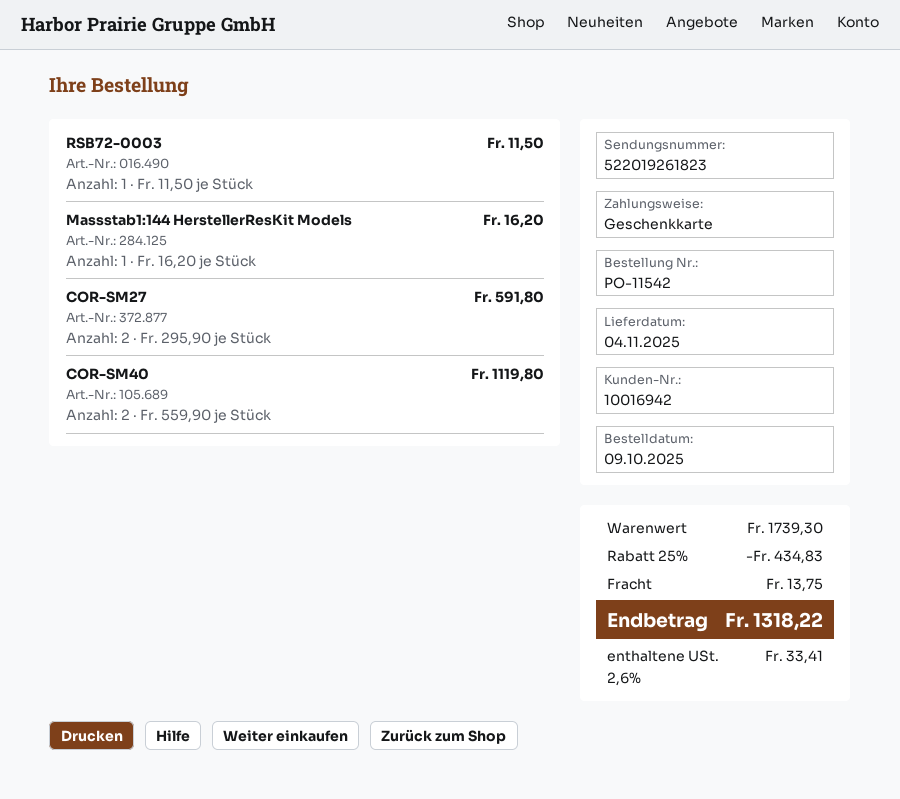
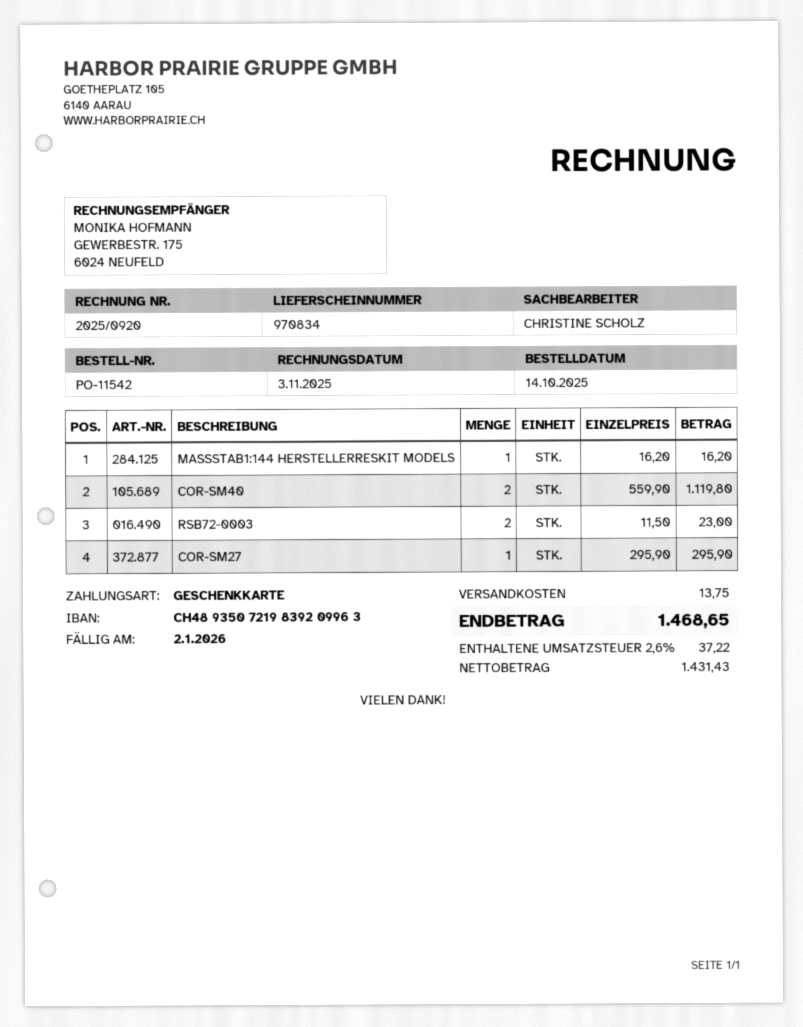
order date: 2025-10-09 -> 2025-10-14
RSB72-0003: 1 x 11.50 = 11.50 -> 2 x 11.50 = 23.00
COR-SM27: 2 x 295.90 = 591.80 -> 1 x 295.90 = 295.90
discount: 25% = 434.83 -> none
tax: 2.6% = 33.41 -> 2.6% = 37.22
total: 1318.22 -> 1468.65

